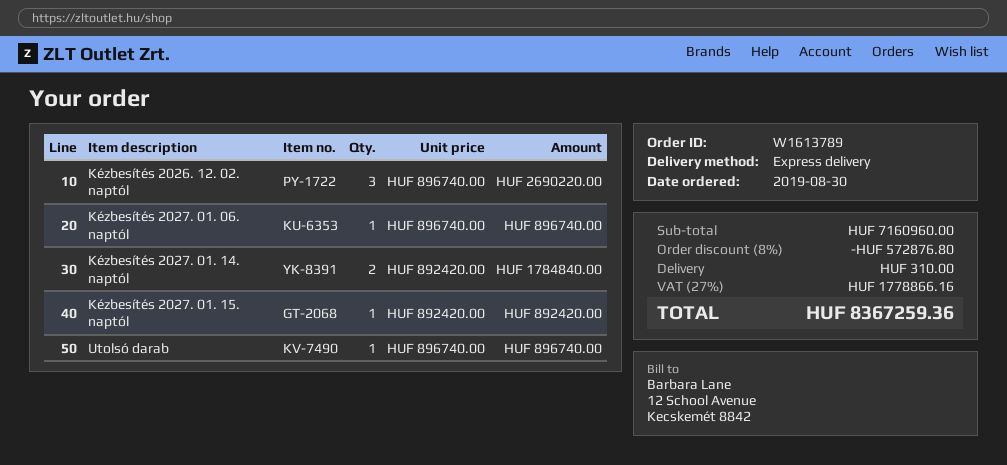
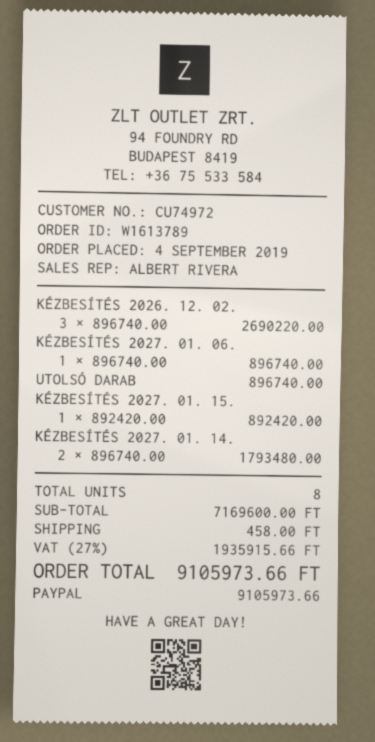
order date: 2019-08-30 -> 2019-09-04
Kézbesítés 2027. 01. 14. naptól: 2 x 892420.00 = 1784840.00 -> 2 x 896740.00 = 1793480.00
subtotal: 7160960.00 -> 7169600.00
discount: 8% = 572876.80 -> none
shipping: 310.00 -> 458.00
tax: 27% = 1778866.16 -> 27% = 1935915.66
total: 8367259.36 -> 9105973.66

